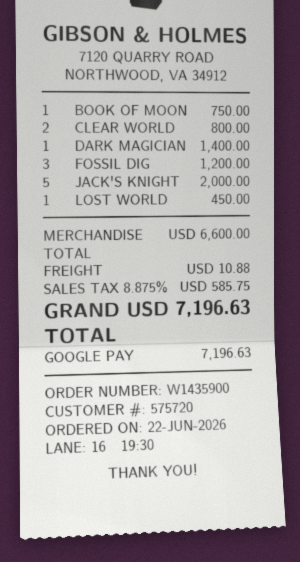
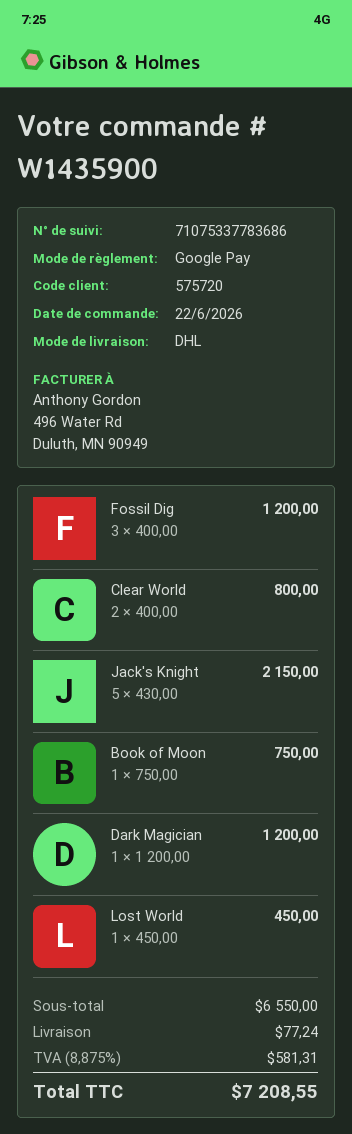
DARK MAGICIAN: 1 for 1400.00 -> 1 for 1200.00
JACK'S KNIGHT: 5 for 2000.00 -> 5 for 2150.00
subtotal: 6600.00 -> 6550.00
shipping: 10.88 -> 77.24
tax: 8.875% = 585.75 -> 8.875% = 581.31
total: 7196.63 -> 7208.55

